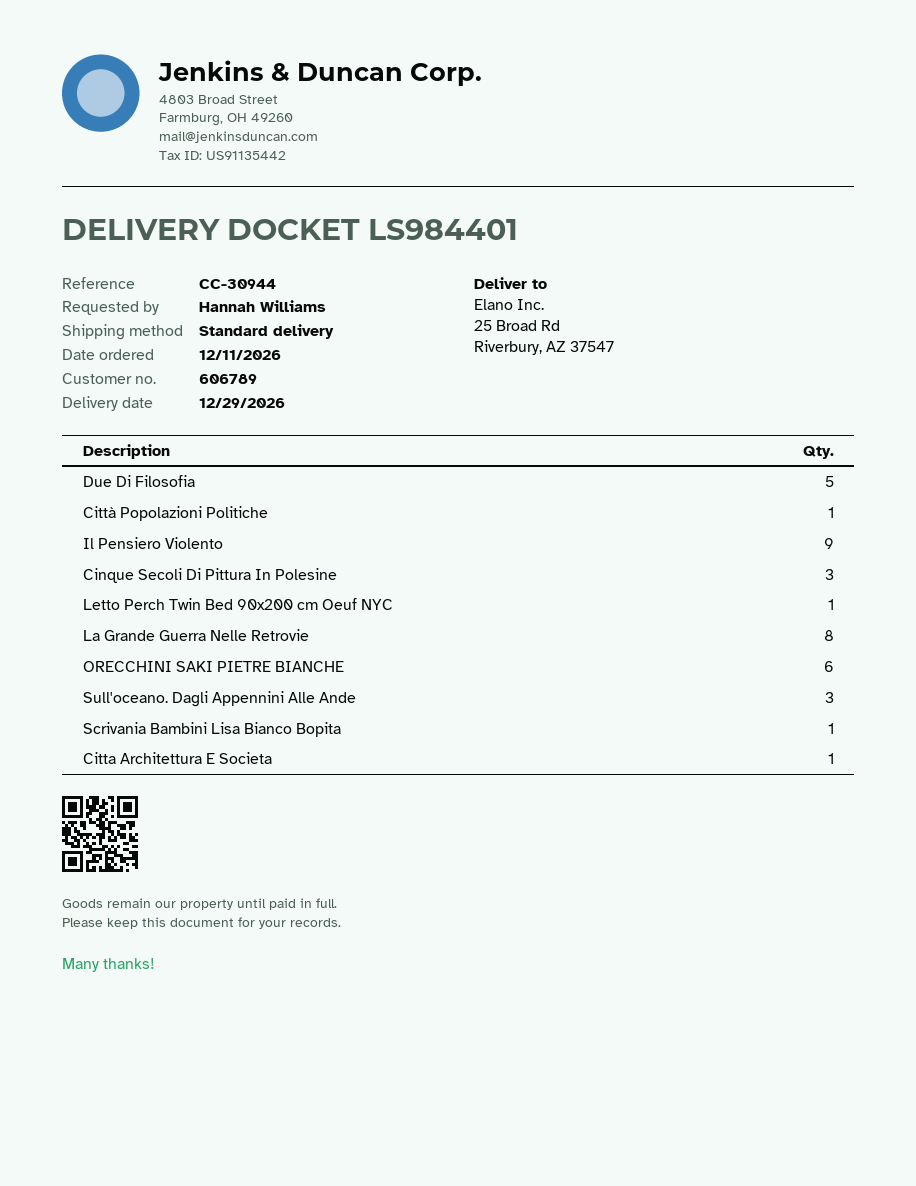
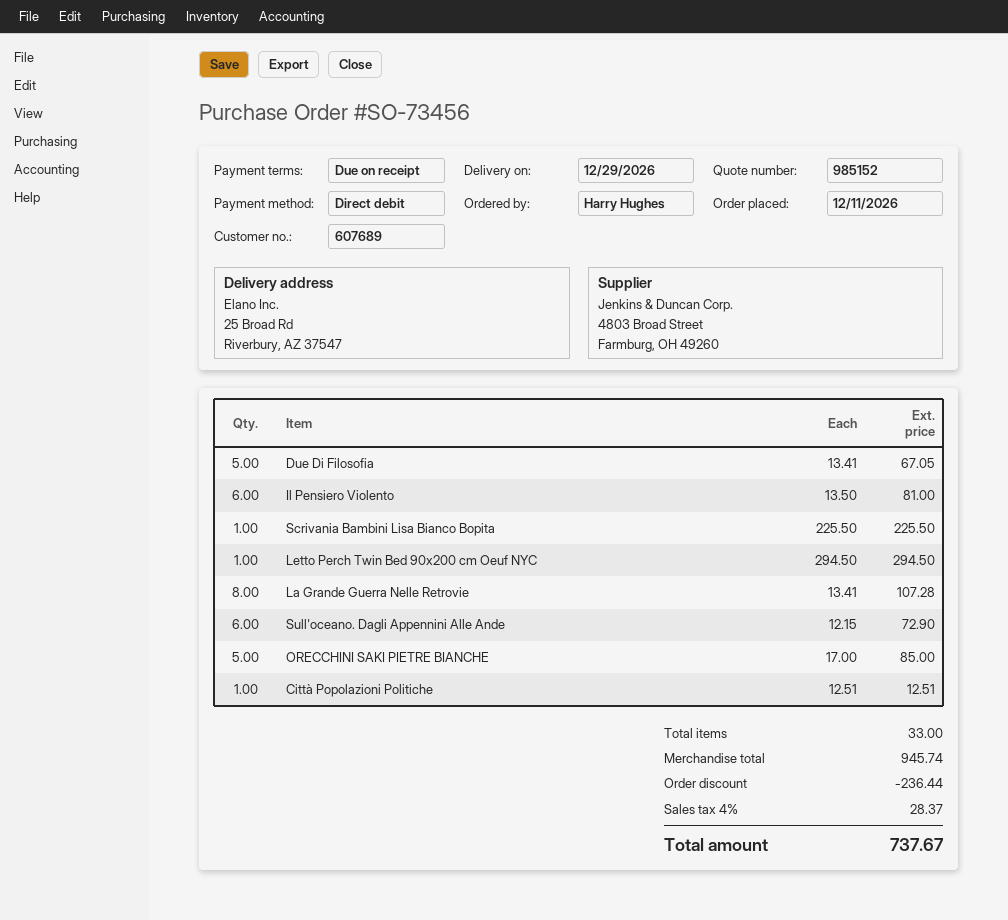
customer number: 606789 -> 607689
ordered by: Hannah Williams -> Harry Hughes
Il Pensiero Violento: 9 -> 6
Cinque Secoli Di Pittura In Polesine: 3 -> none
ORECCHINI SAKI PIETRE BIANCHE: 6 -> 5
Sull'oceano. Dagli Appennini Alle Ande: 3 -> 6
Citta Architettura E Societa: 1 -> none

